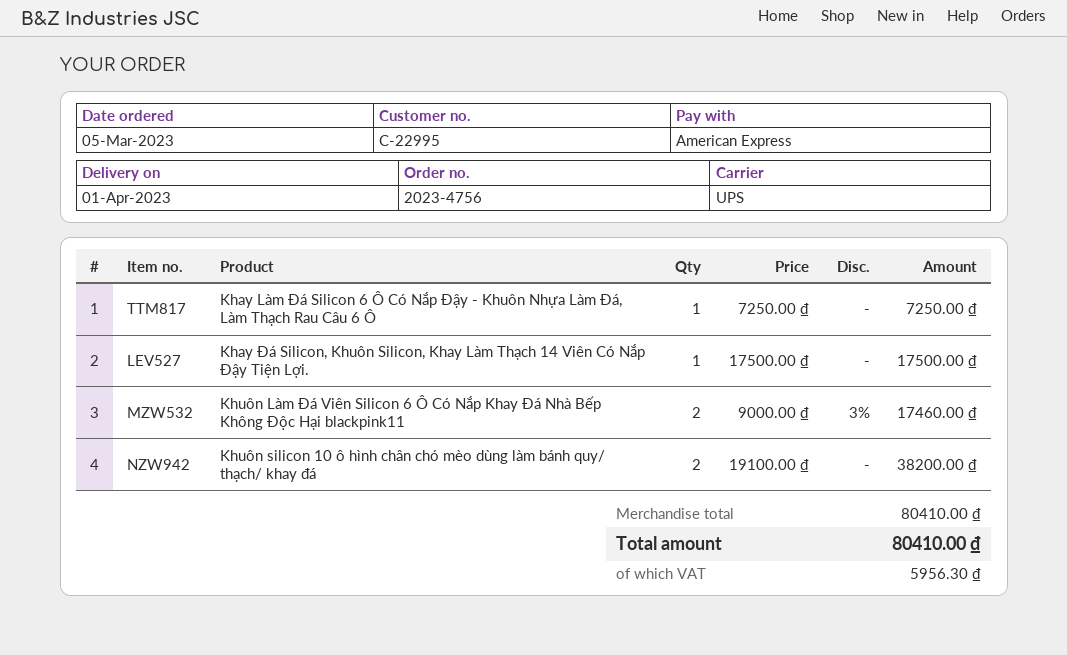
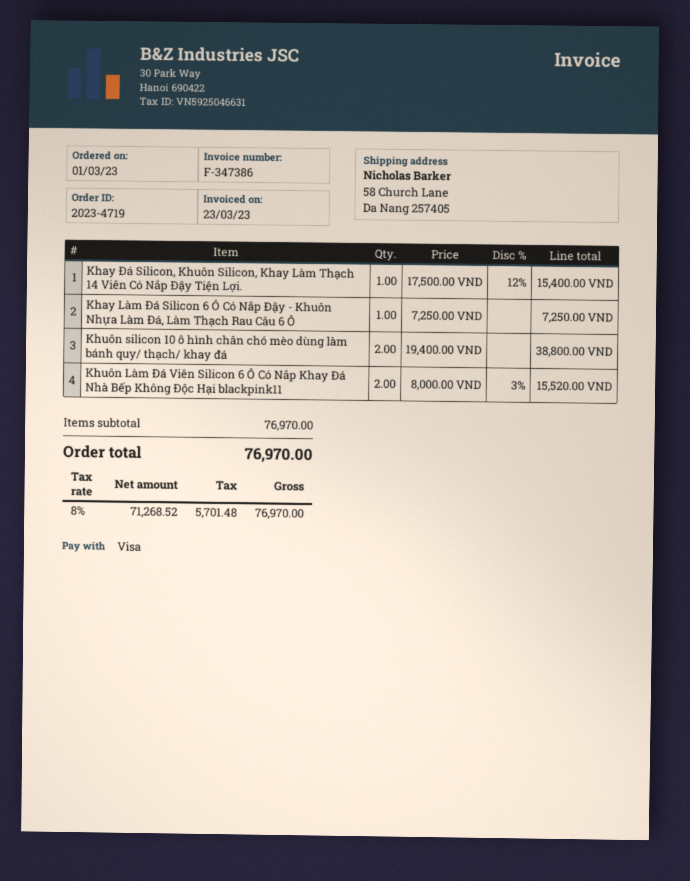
order number: 2023-4756 -> 2023-4719
order date: 2023-03-05 -> 2023-03-01
payment method: American Express -> Visa
Khay Đá Silicon, Khuôn Silicon, Khay Làm Thạch 14 Viên Có Nắp Đậy Tiện Lợi.: 1 x 17500.00 = 17500.00 -> 1 x 17500.00 - 12% = 15400.00
Khuôn Làm Đá Viên Silicon 6 Ô Có Nắp Khay Đá Nhà Bếp Không Độc Hại blackpink11: 2 x 9000.00 - 3% = 17460.00 -> 2 x 8000.00 - 3% = 15520.00
Khuôn silicon 10 ô hình chân chó mèo dùng làm bánh quy/ thạch/ khay đá: 2 x 19100.00 = 38200.00 -> 2 x 19400.00 = 38800.00
subtotal: 80410.00 -> 76970.00
tax: 5956.30 -> 5701.48
total: 80410.00 -> 76970.00

